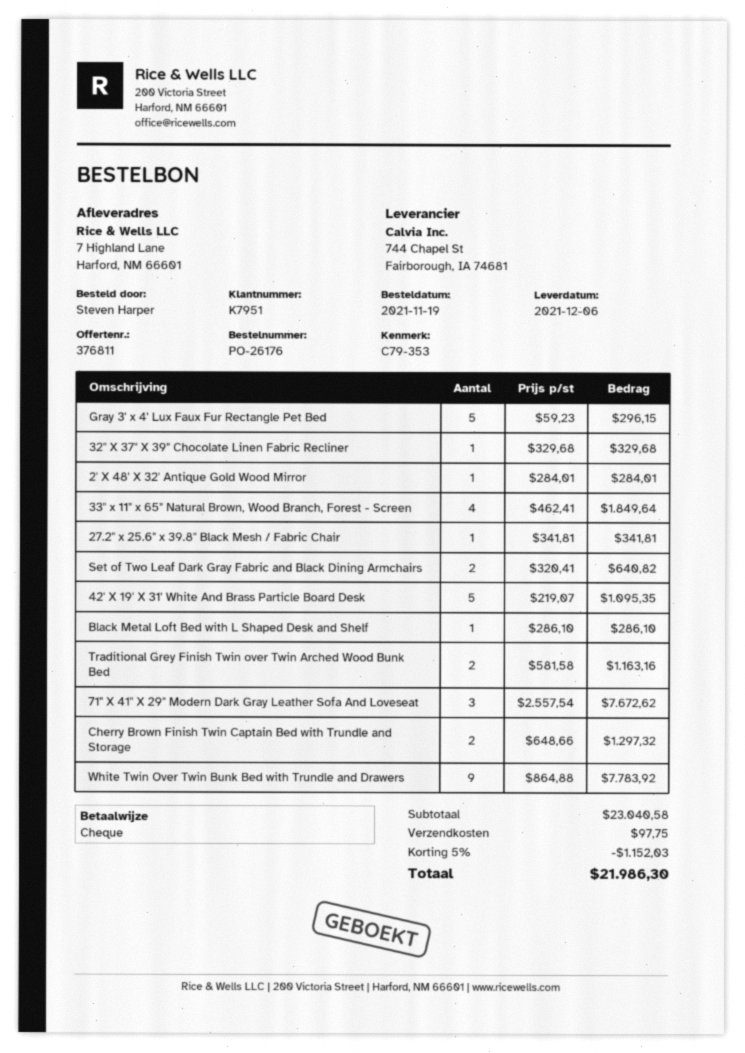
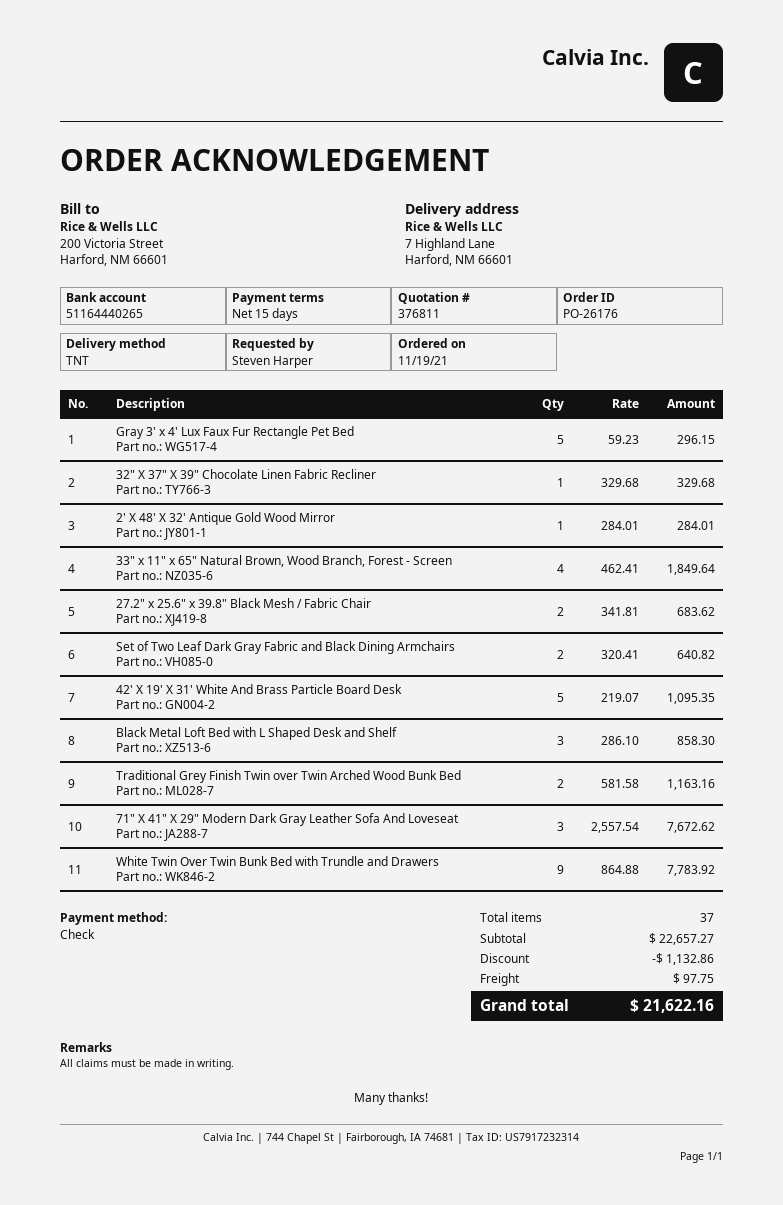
27.2" x 25.6" x 39.8" Black Mesh / Fabric Chair: 1 x 341.81 = 341.81 -> 2 x 341.81 = 683.62
Black Metal Loft Bed with L Shaped Desk and Shelf: 1 x 286.10 = 286.10 -> 3 x 286.10 = 858.30
Cherry Brown Finish Twin Captain Bed with Trundle and Storage: 2 x 648.66 = 1297.32 -> none
subtotal: 23040.58 -> 22657.27
discount: 1152.03 -> 1132.86
total: 21986.30 -> 21622.16

